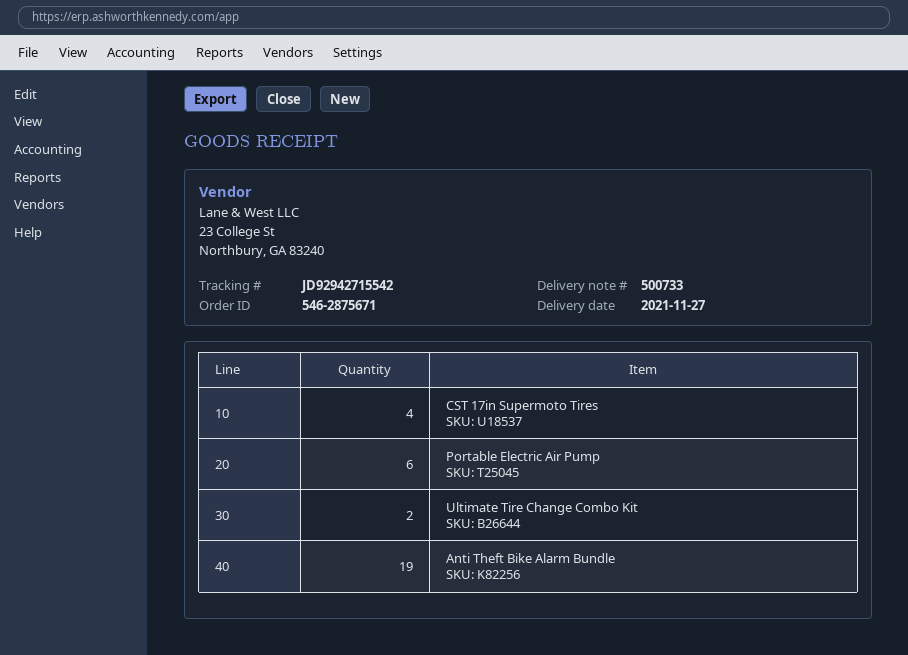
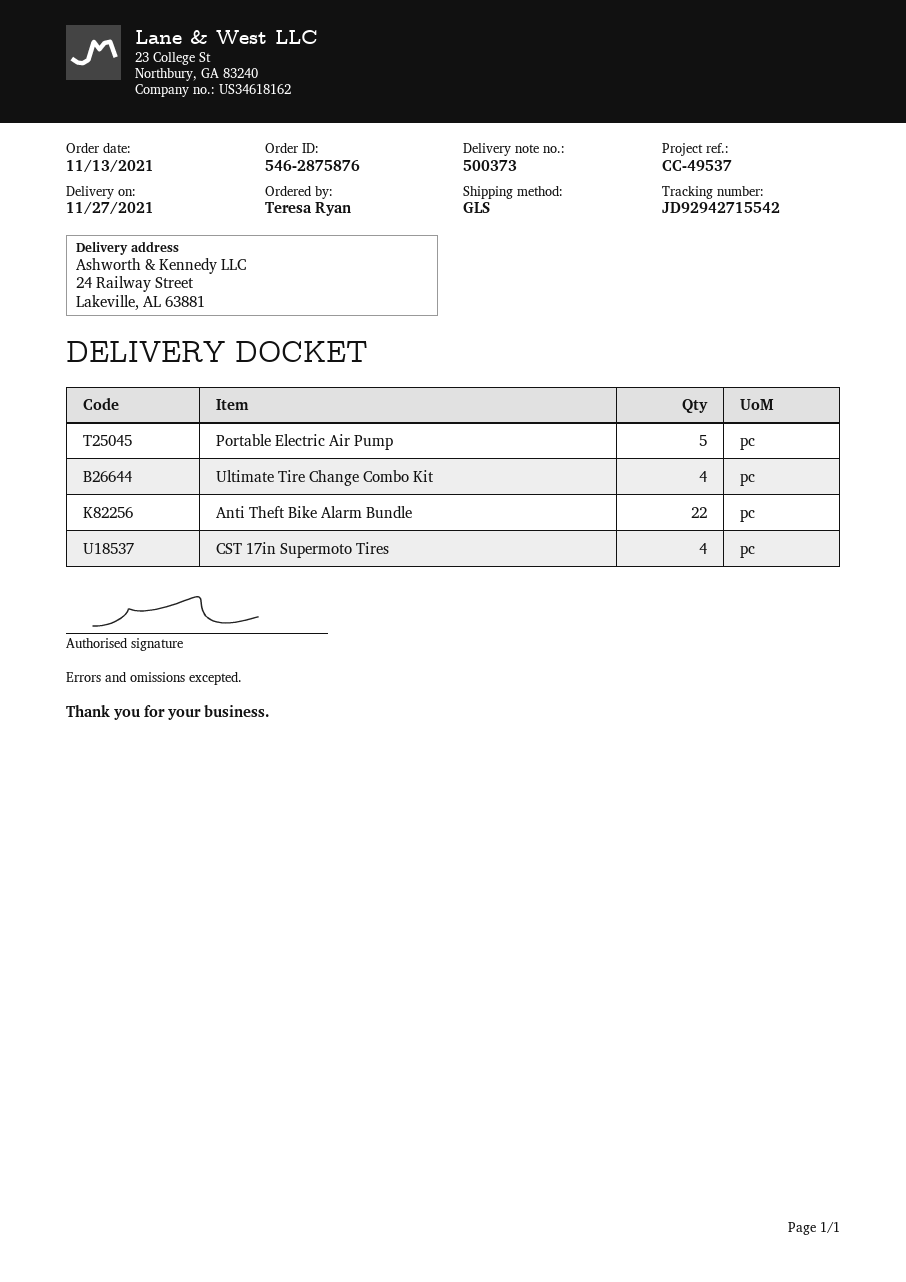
order number: 546-2875671 -> 546-2875876
delivery note number: 500733 -> 500373
Portable Electric Air Pump: 6 -> 5
Ultimate Tire Change Combo Kit: 2 -> 4
Anti Theft Bike Alarm Bundle: 19 -> 22

